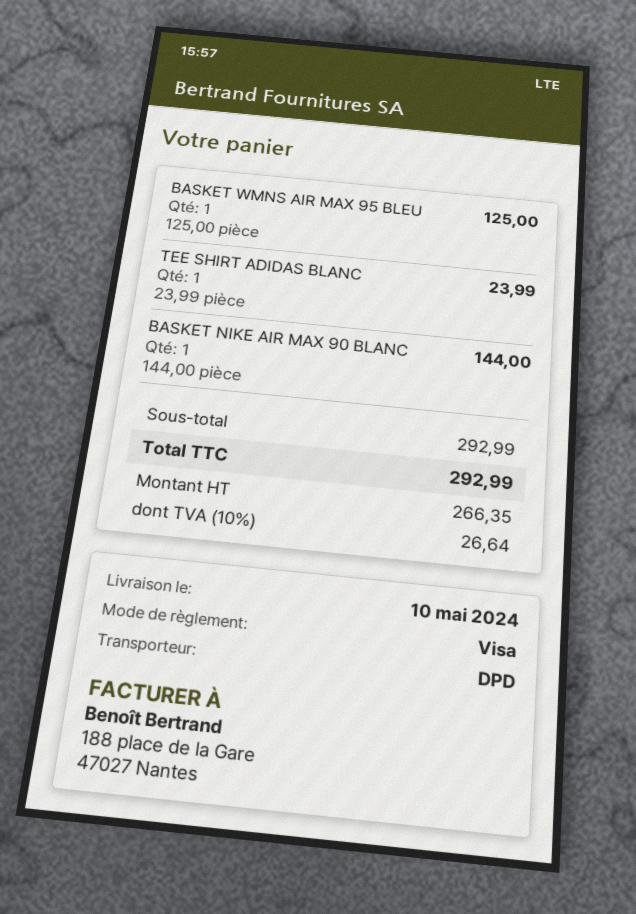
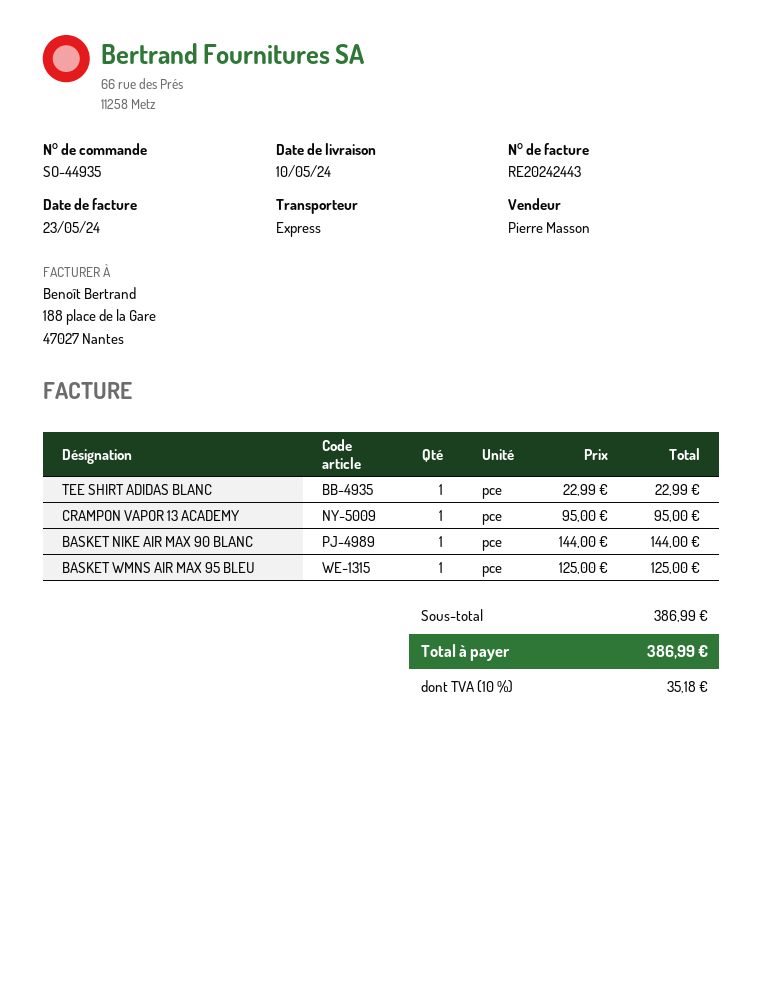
shipping method: DPD -> express
TEE SHIRT ADIDAS BLANC: 1 x 23.99 = 23.99 -> 1 x 22.99 = 22.99
CRAMPON VAPOR 13 ACADEMY: none -> 1 x 95.00 = 95.00
subtotal: 292.99 -> 386.99
tax: 10% = 26.64 -> 10% = 35.18
total: 292.99 -> 386.99

